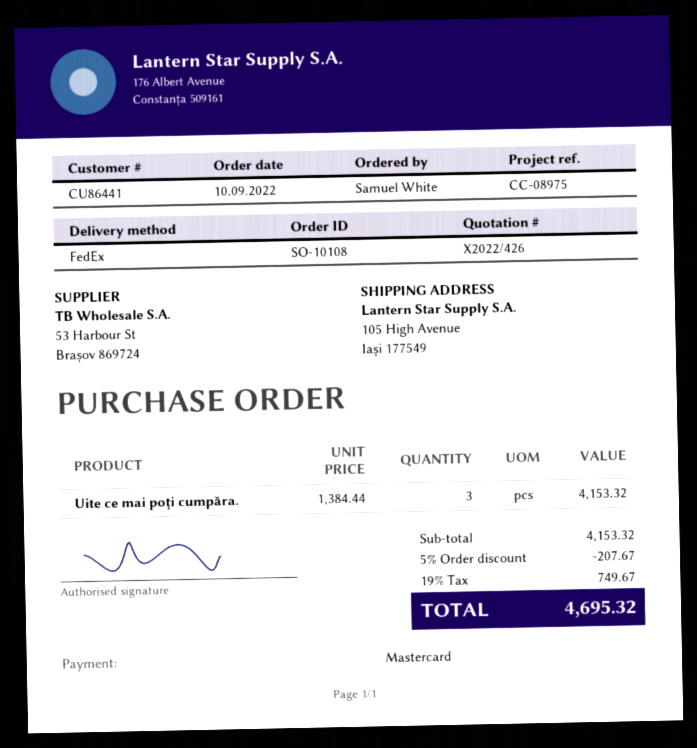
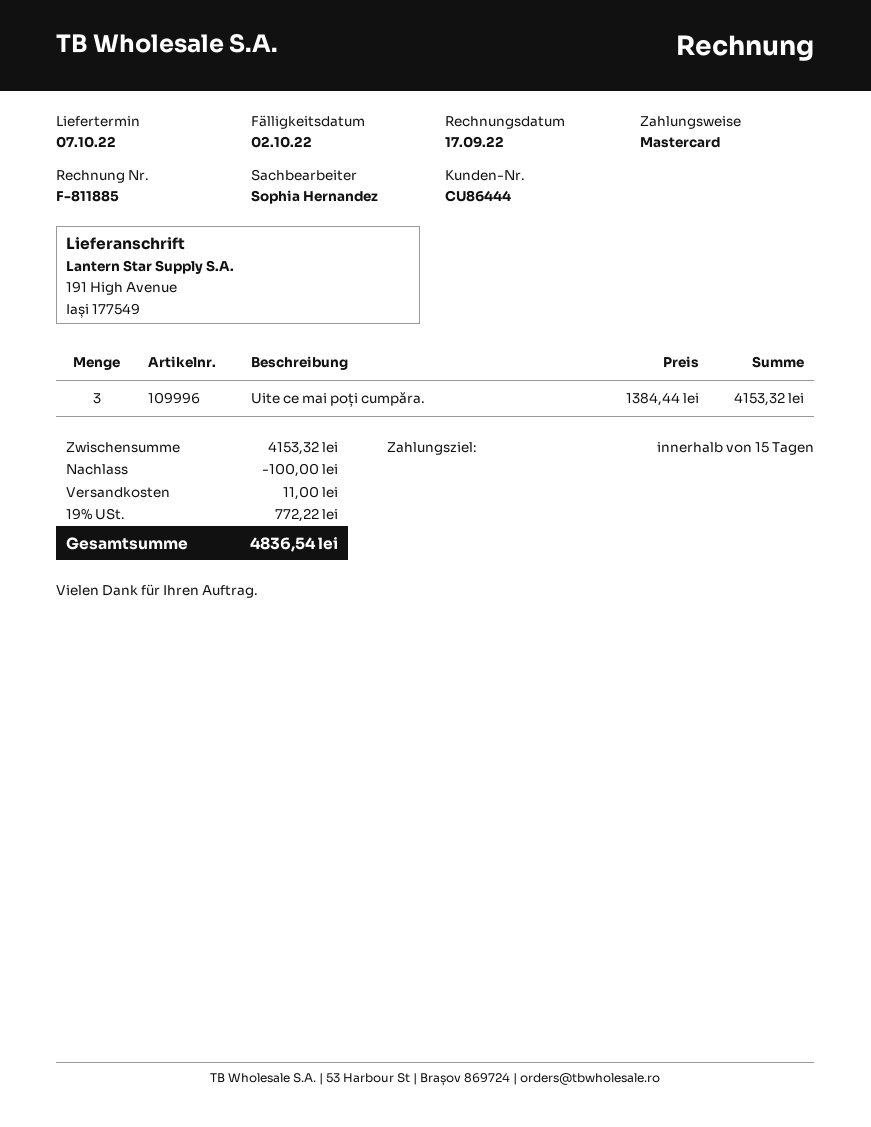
customer number: CU86441 -> CU86444
ship to: 105 High Avenue, Iași 177549 -> 191 High Avenue, Iași 177549
discount: 207.67 -> 100.00
shipping: none -> 11.00
tax: 19% = 749.67 -> 19% = 772.22
total: 4695.32 -> 4836.54

